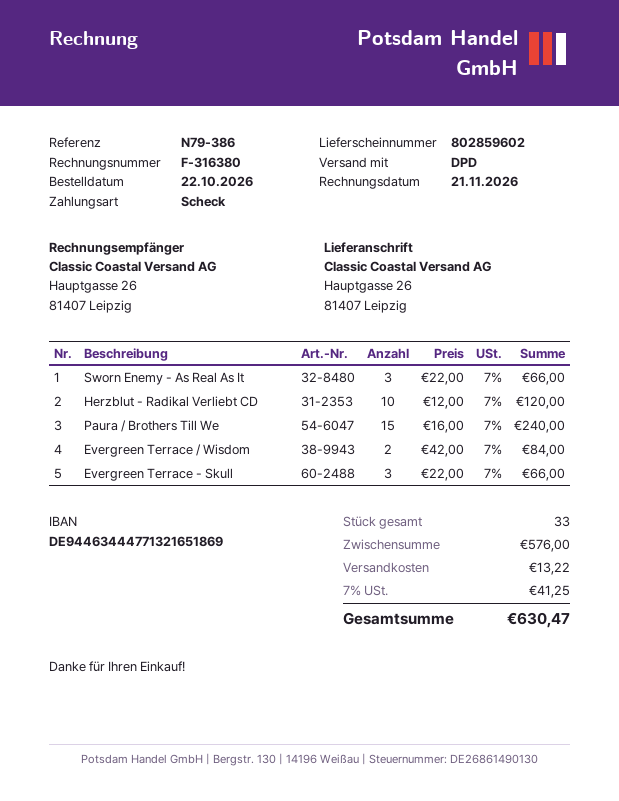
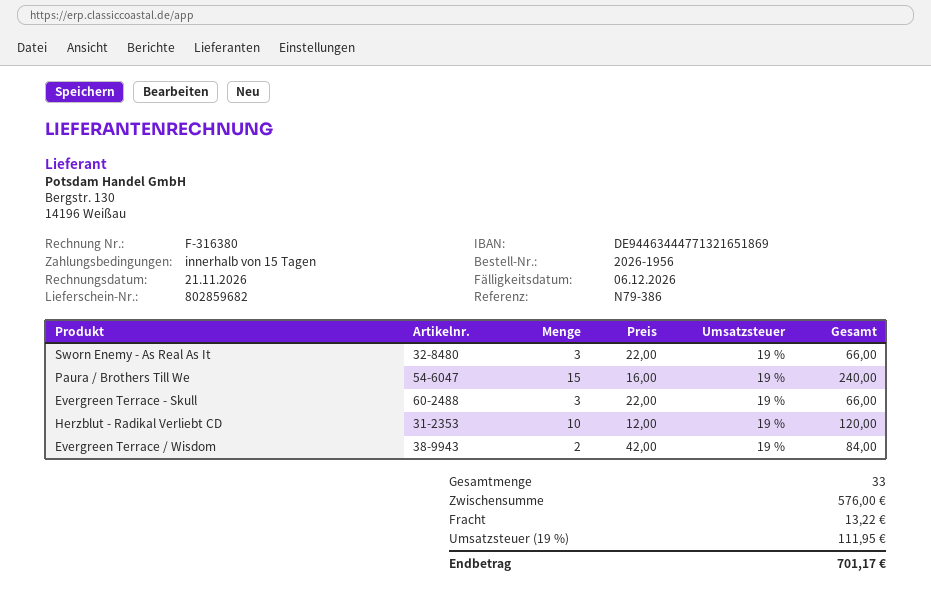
delivery note number: 802859602 -> 802859682
tax: 7% = 41.25 -> 19% = 111.95
total: 630.47 -> 701.17

